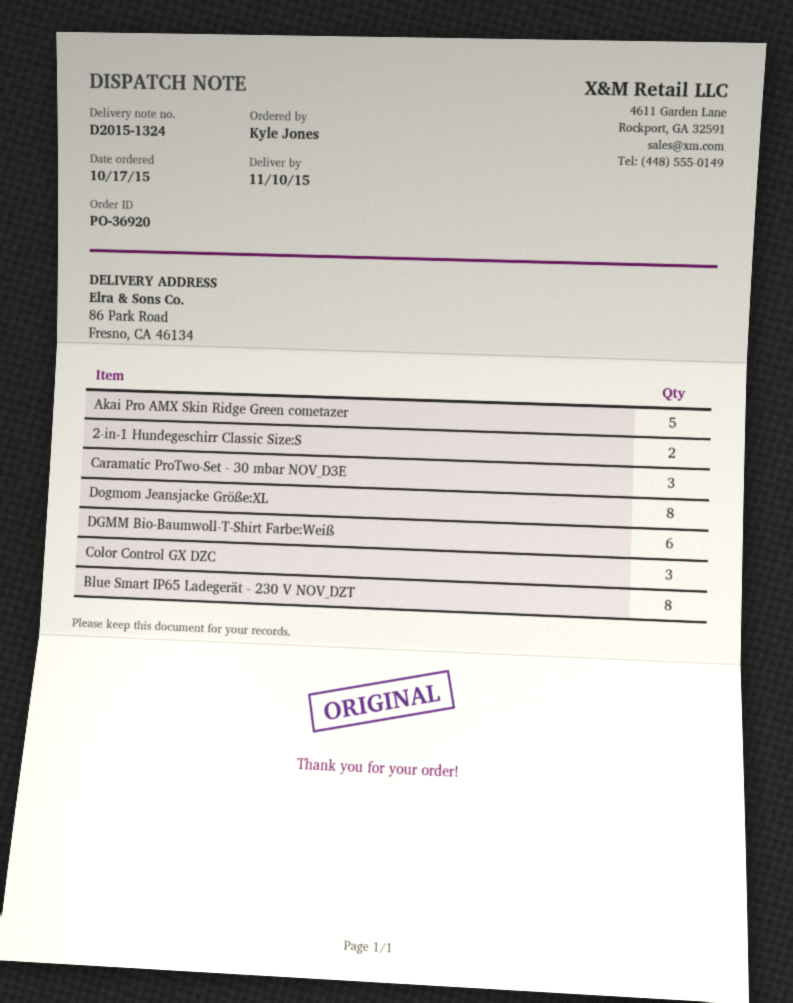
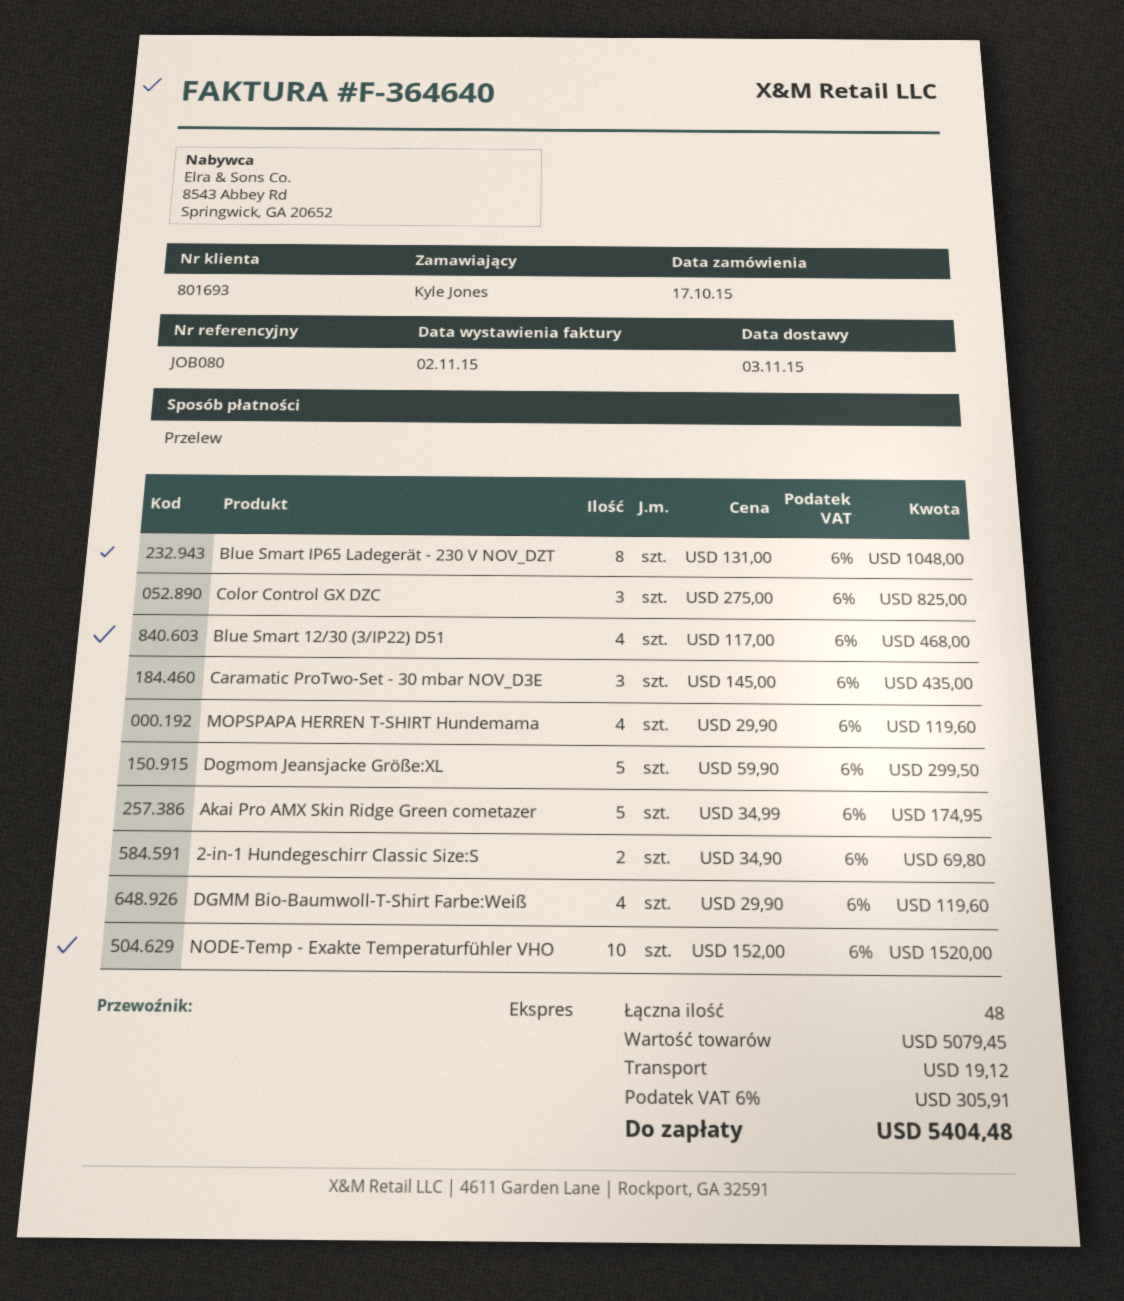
delivery date: 2015-11-10 -> 2015-11-03
Dogmom Jeansjacke Größe:XL: 8 -> 5
DGMM Bio-Baumwoll-T-Shirt Farbe:Weiß: 6 -> 4
Blue Smart 12/30 (3/IP22) D51: none -> 4
MOPSPAPA HERREN T-SHIRT Hundemama: none -> 4
NODE-Temp - Exakte Temperaturfühler VHO: none -> 10

